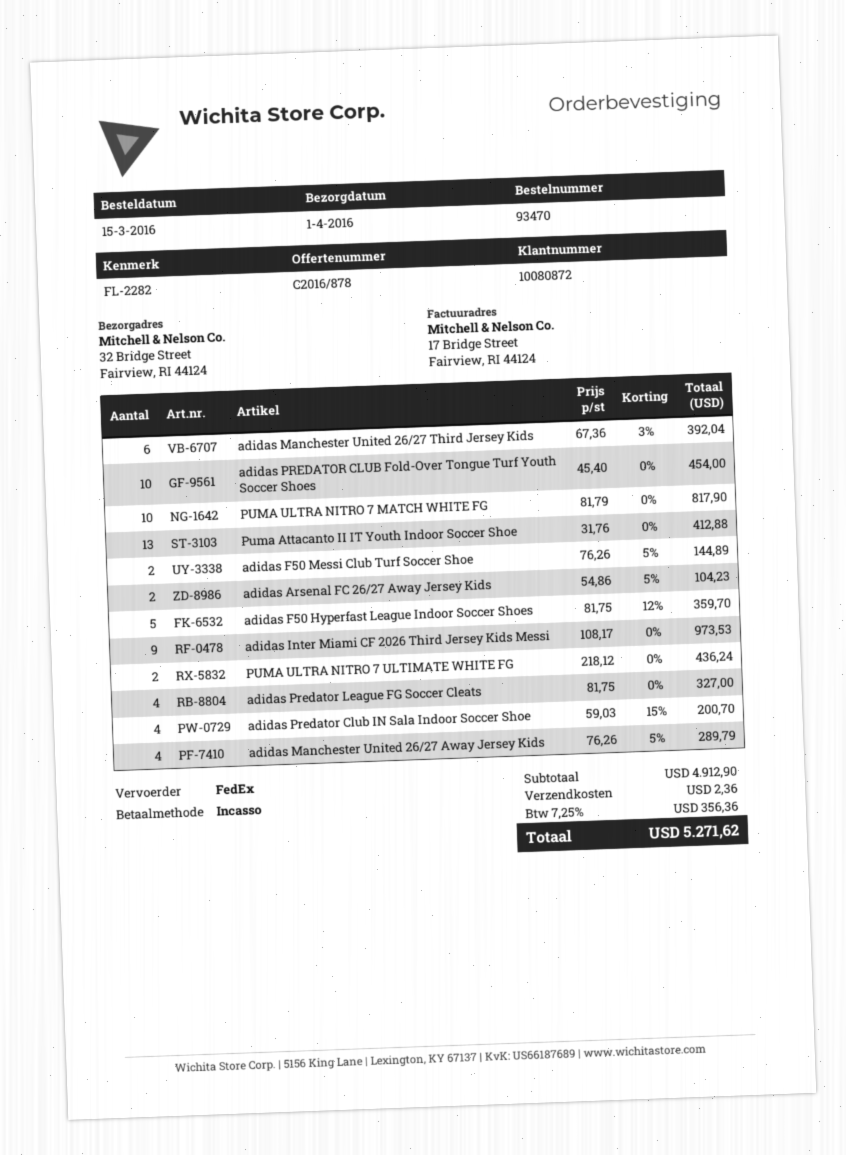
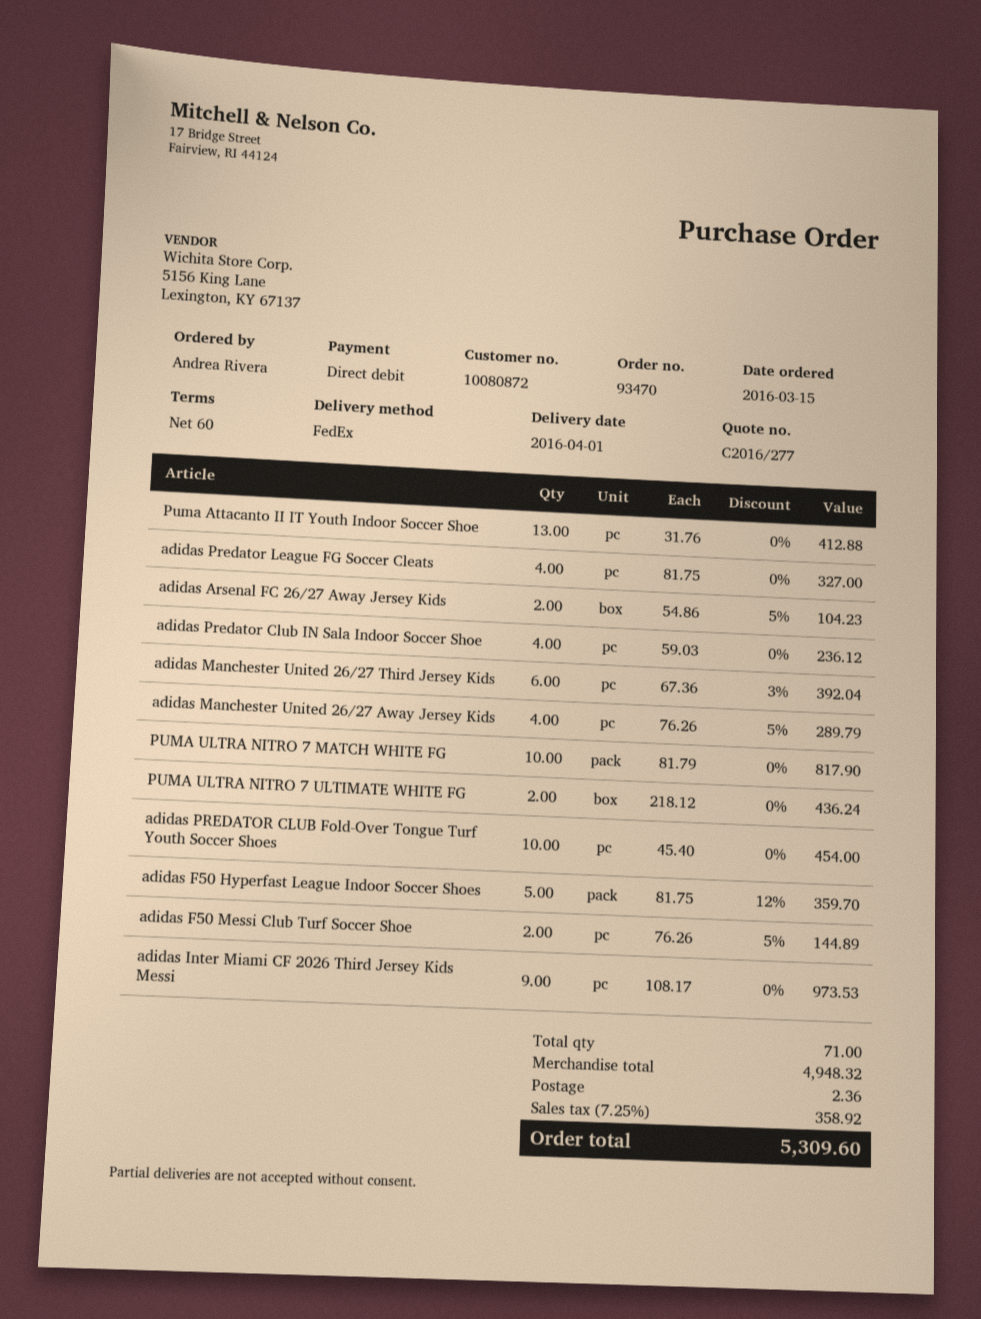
quote number: C2016/878 -> C2016/277
adidas Predator Club IN Sala Indoor Soccer Shoe: 4 x 59.03 - 15% = 200.70 -> 4 x 59.03 = 236.12
subtotal: 4912.90 -> 4948.32
tax: 7.25% = 356.36 -> 7.25% = 358.92
total: 5271.62 -> 5309.60

